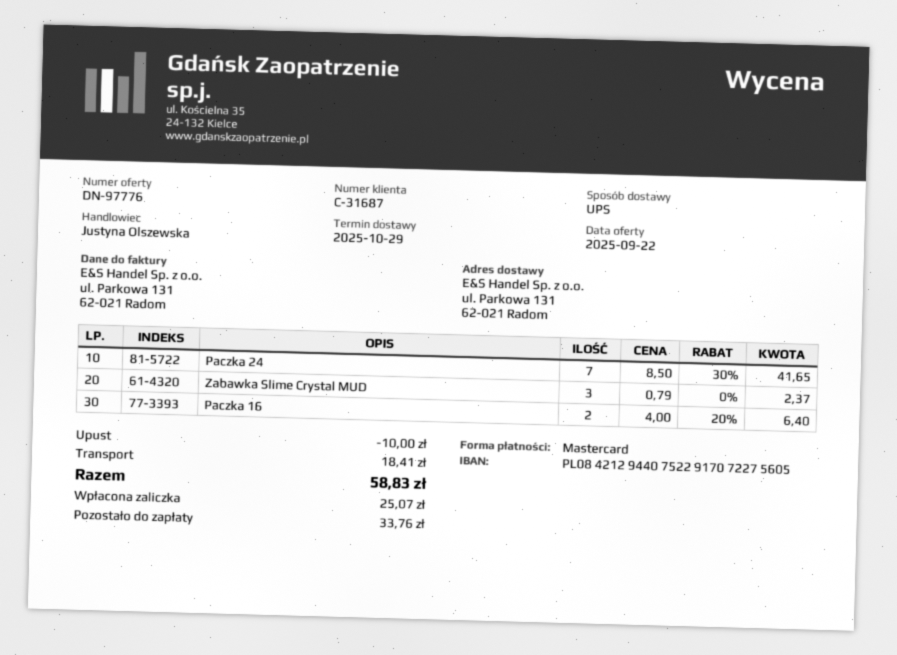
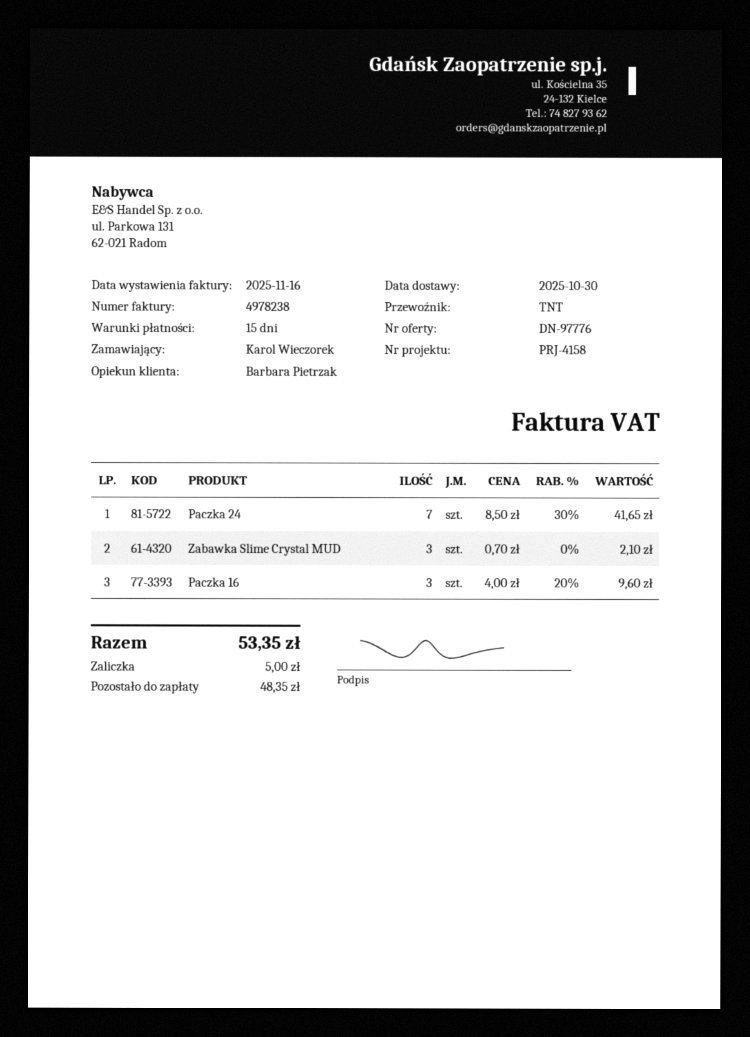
delivery date: 2025-10-29 -> 2025-10-30
sales rep: Justyna Olszewska -> Barbara Pietrzak
shipping method: UPS -> TNT
Zabawka Slime Crystal MUD: 3 x 0.79 = 2.37 -> 3 x 0.70 = 2.10
Paczka 16: 2 x 4.00 - 20% = 6.40 -> 3 x 4.00 - 20% = 9.60
discount: 10.00 -> none
shipping: 18.41 -> none
total: 58.83 -> 53.35
deposit: 25.07 -> 5.00
balance: 33.76 -> 48.35

